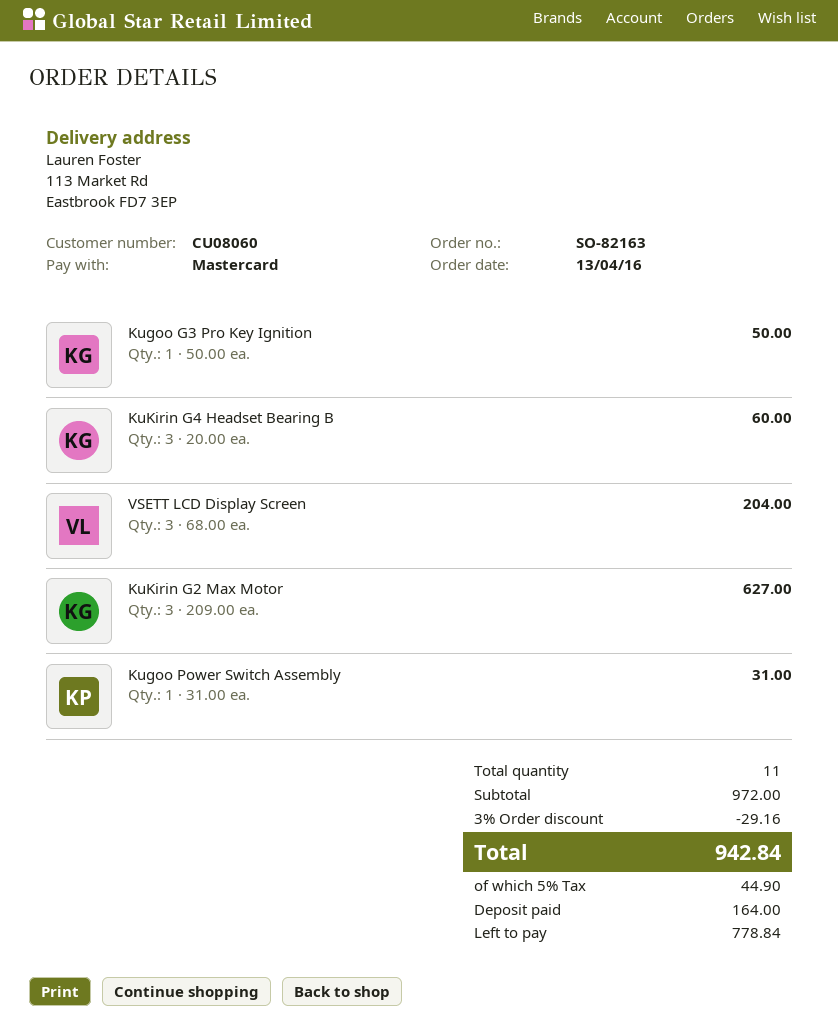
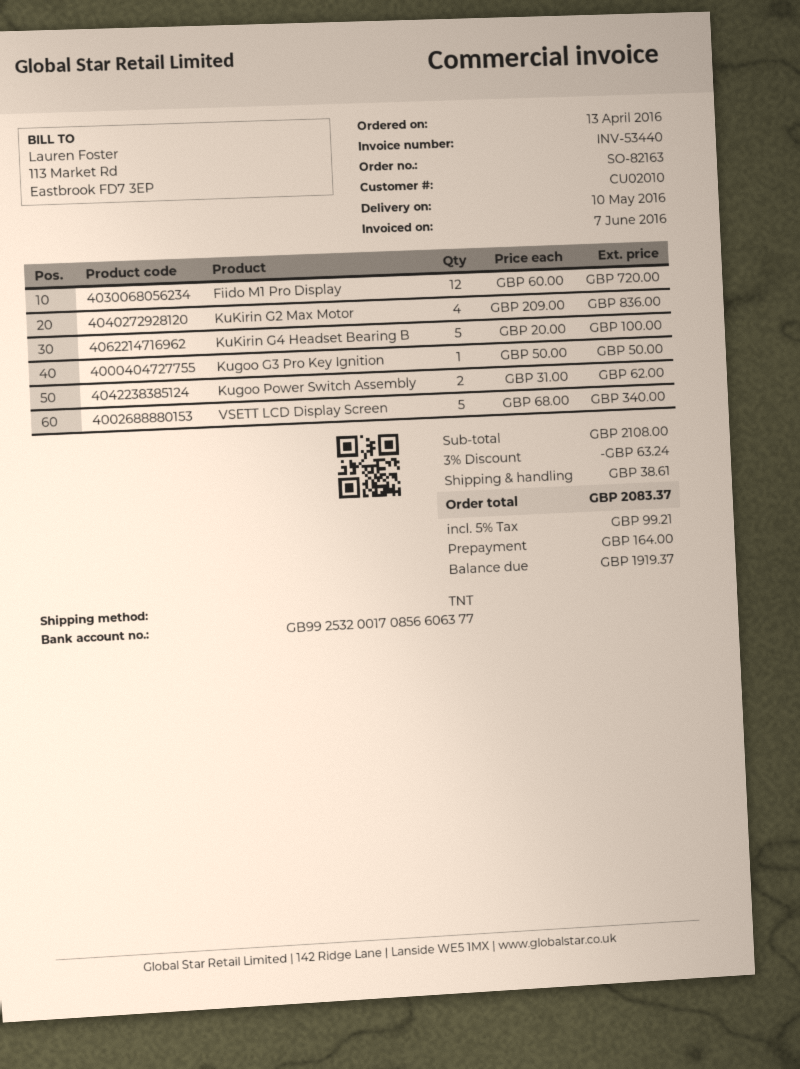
customer number: CU08060 -> CU02010
KuKirin G4 Headset Bearing B: 3 x 20.00 = 60.00 -> 5 x 20.00 = 100.00
VSETT LCD Display Screen: 3 x 68.00 = 204.00 -> 5 x 68.00 = 340.00
KuKirin G2 Max Motor: 3 x 209.00 = 627.00 -> 4 x 209.00 = 836.00
Kugoo Power Switch Assembly: 1 x 31.00 = 31.00 -> 2 x 31.00 = 62.00
Fiido M1 Pro Display: none -> 12 x 60.00 = 720.00
subtotal: 972.00 -> 2108.00
discount: 3% = 29.16 -> 3% = 63.24
shipping: none -> 38.61
tax: 5% = 44.90 -> 5% = 99.21
total: 942.84 -> 2083.37
balance: 778.84 -> 1919.37

